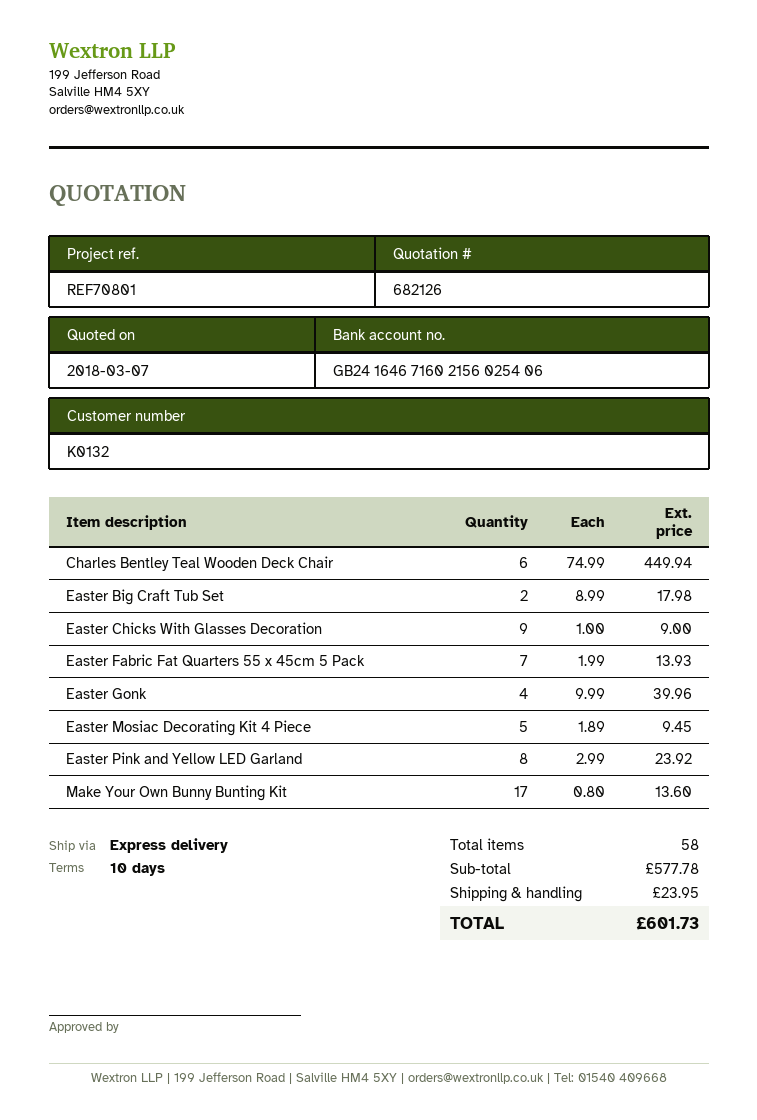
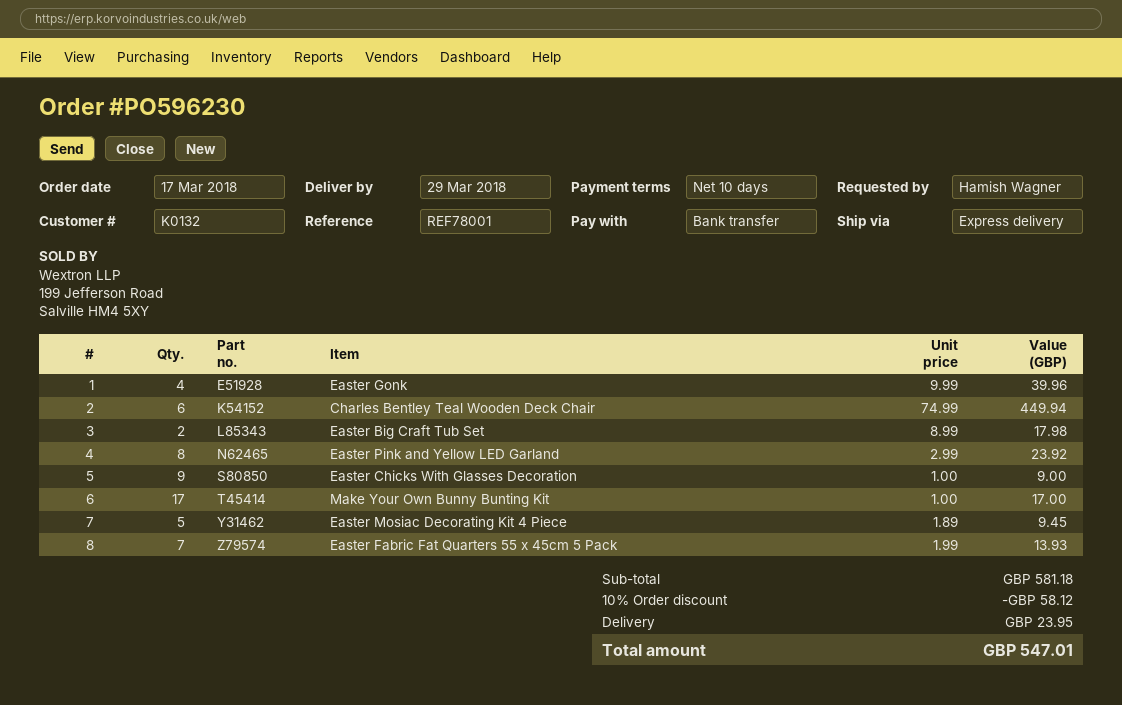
reference: REF70801 -> REF78001
Make Your Own Bunny Bunting Kit: 17 x 0.80 = 13.60 -> 17 x 1.00 = 17.00
subtotal: 577.78 -> 581.18
discount: none -> 10% = 58.12
total: 601.73 -> 547.01

